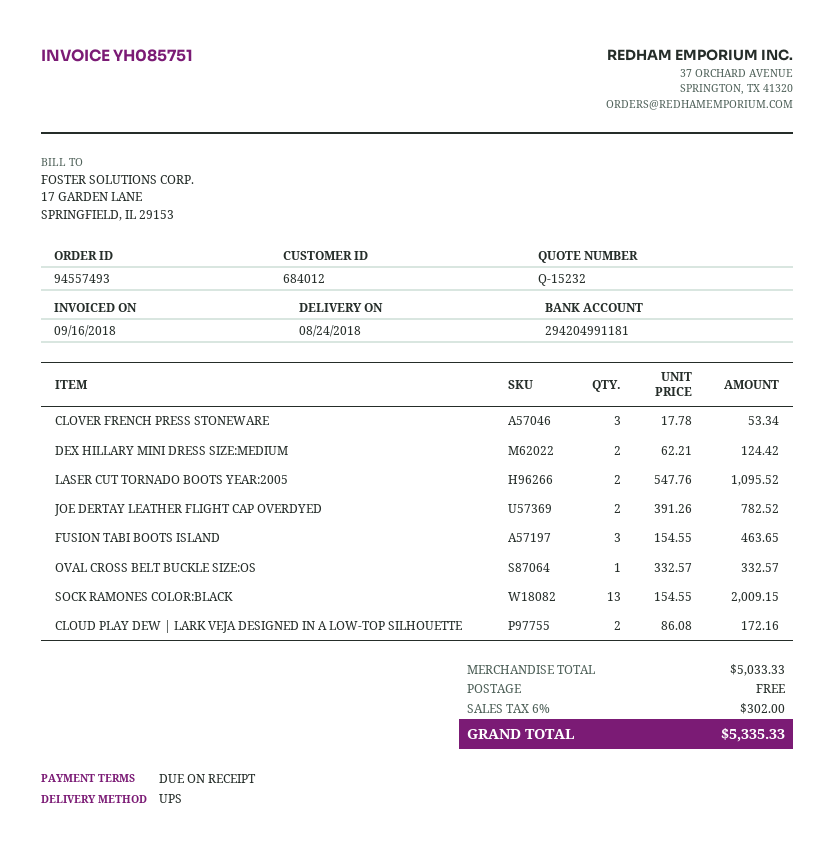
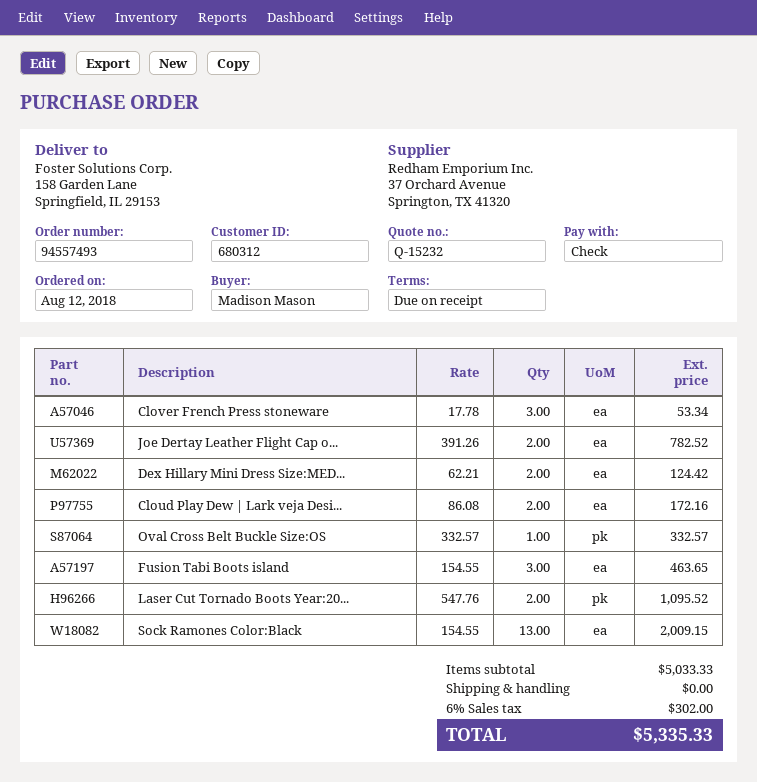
customer number: 684012 -> 680312

